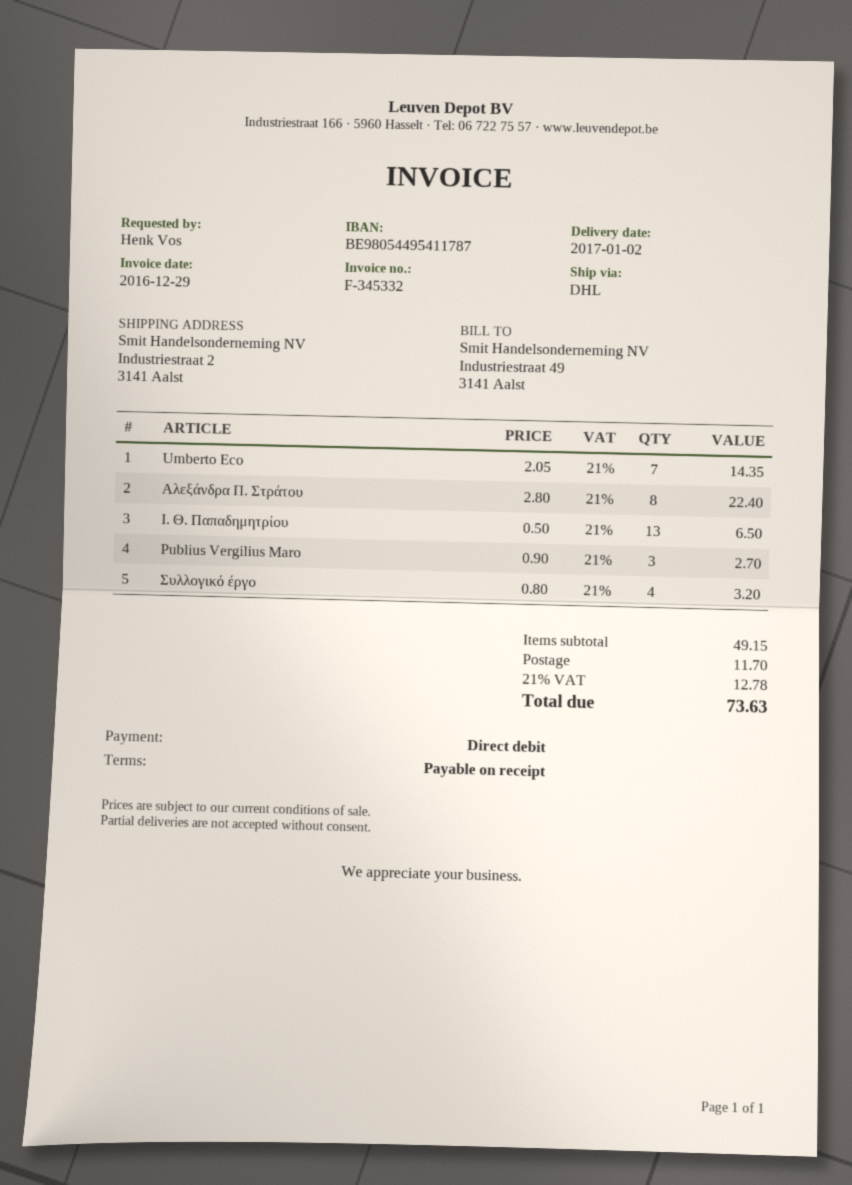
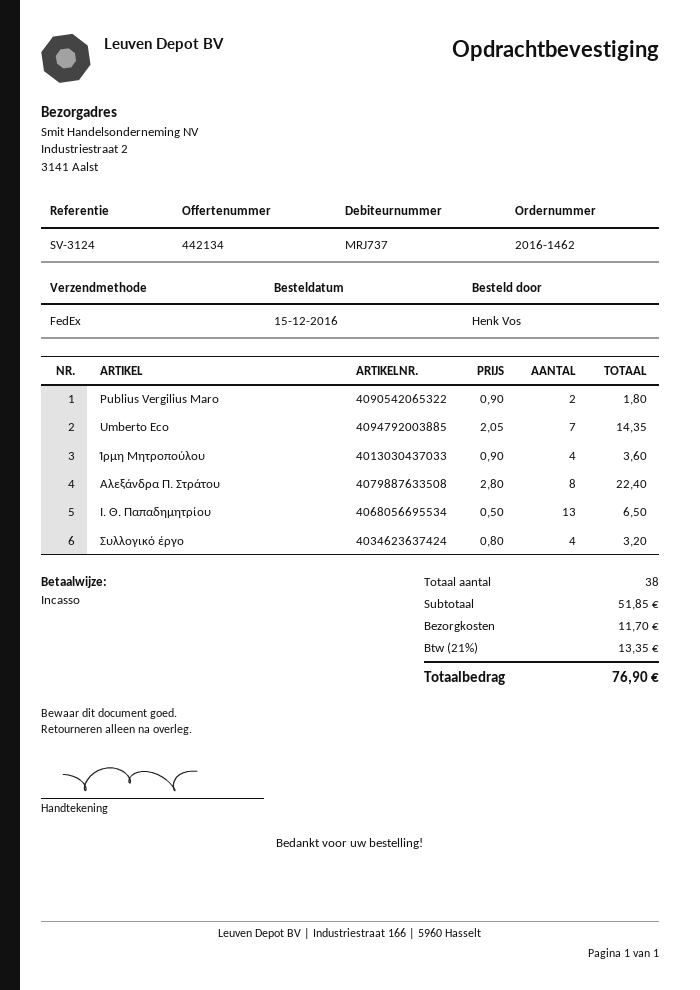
shipping method: DHL -> FedEx
Publius Vergilius Maro: 3 x 0.90 = 2.70 -> 2 x 0.90 = 1.80
Ίρμη Μητροπούλου: none -> 4 x 0.90 = 3.60
subtotal: 49.15 -> 51.85
tax: 21% = 12.78 -> 21% = 13.35
total: 73.63 -> 76.90

